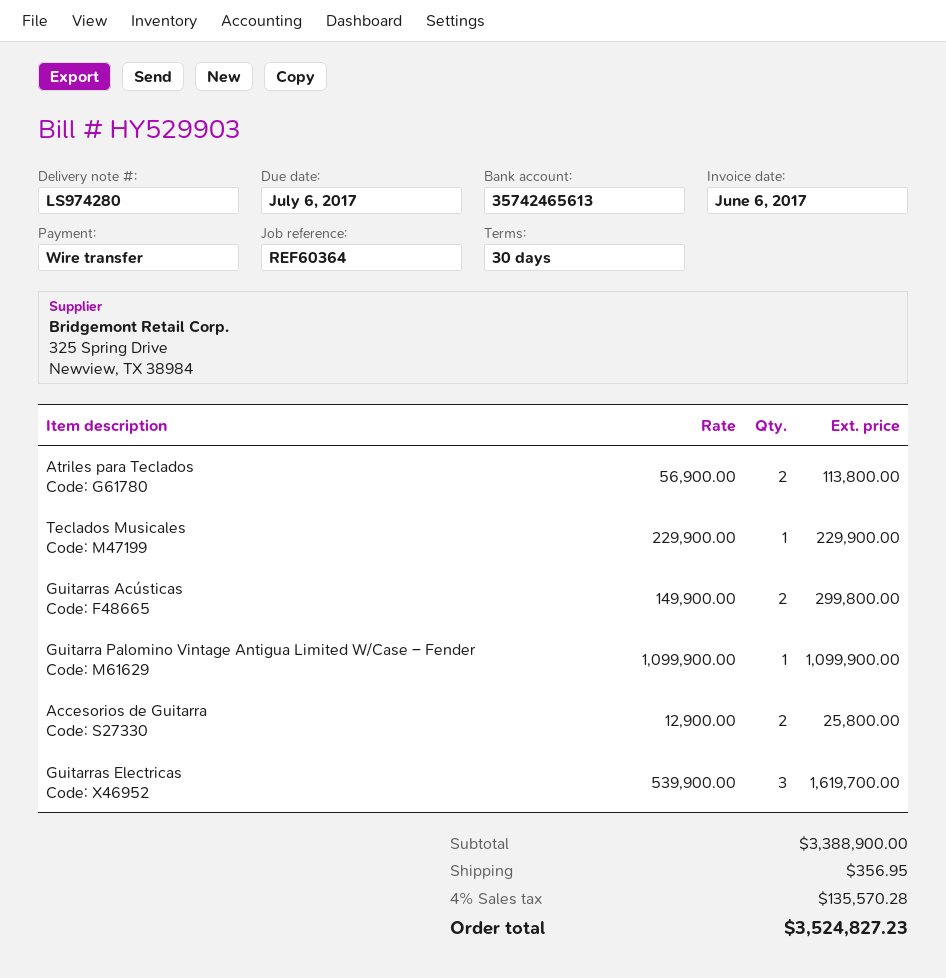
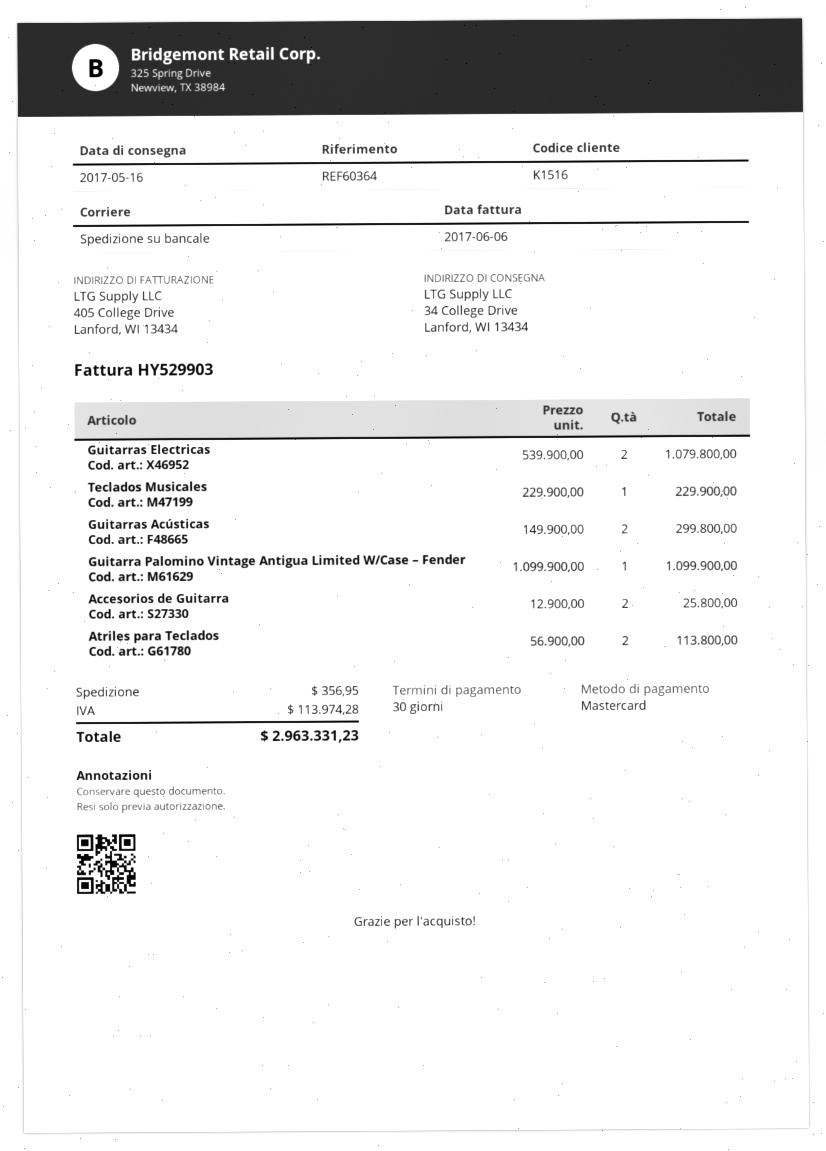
payment method: bank transfer -> Mastercard
Guitarras Electricas: 3 x 539900.00 = 1619700.00 -> 2 x 539900.00 = 1079800.00
tax: 135570.28 -> 113974.28
total: 3524827.23 -> 2963331.23

